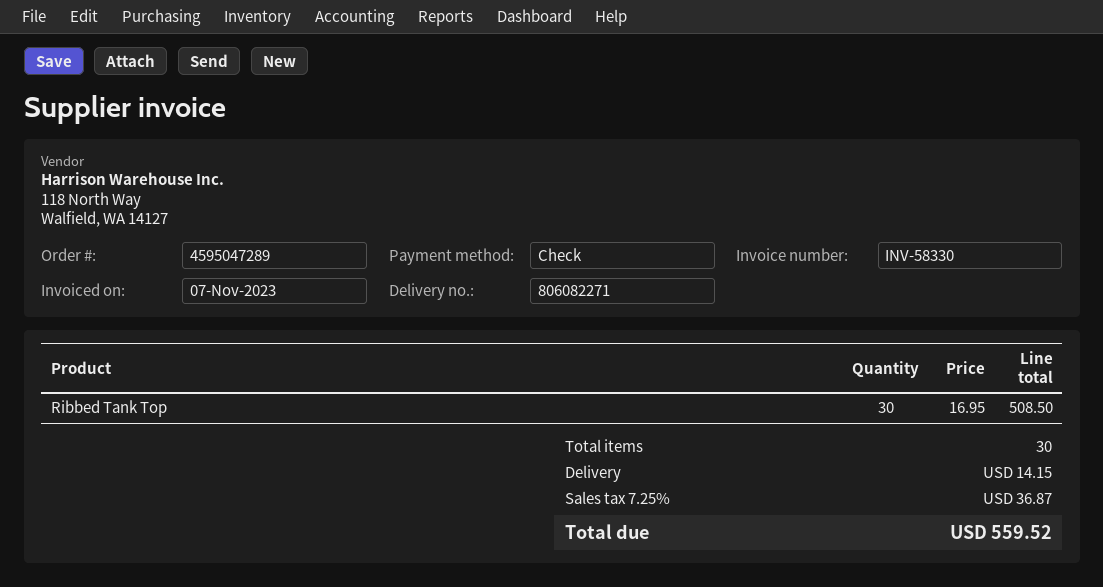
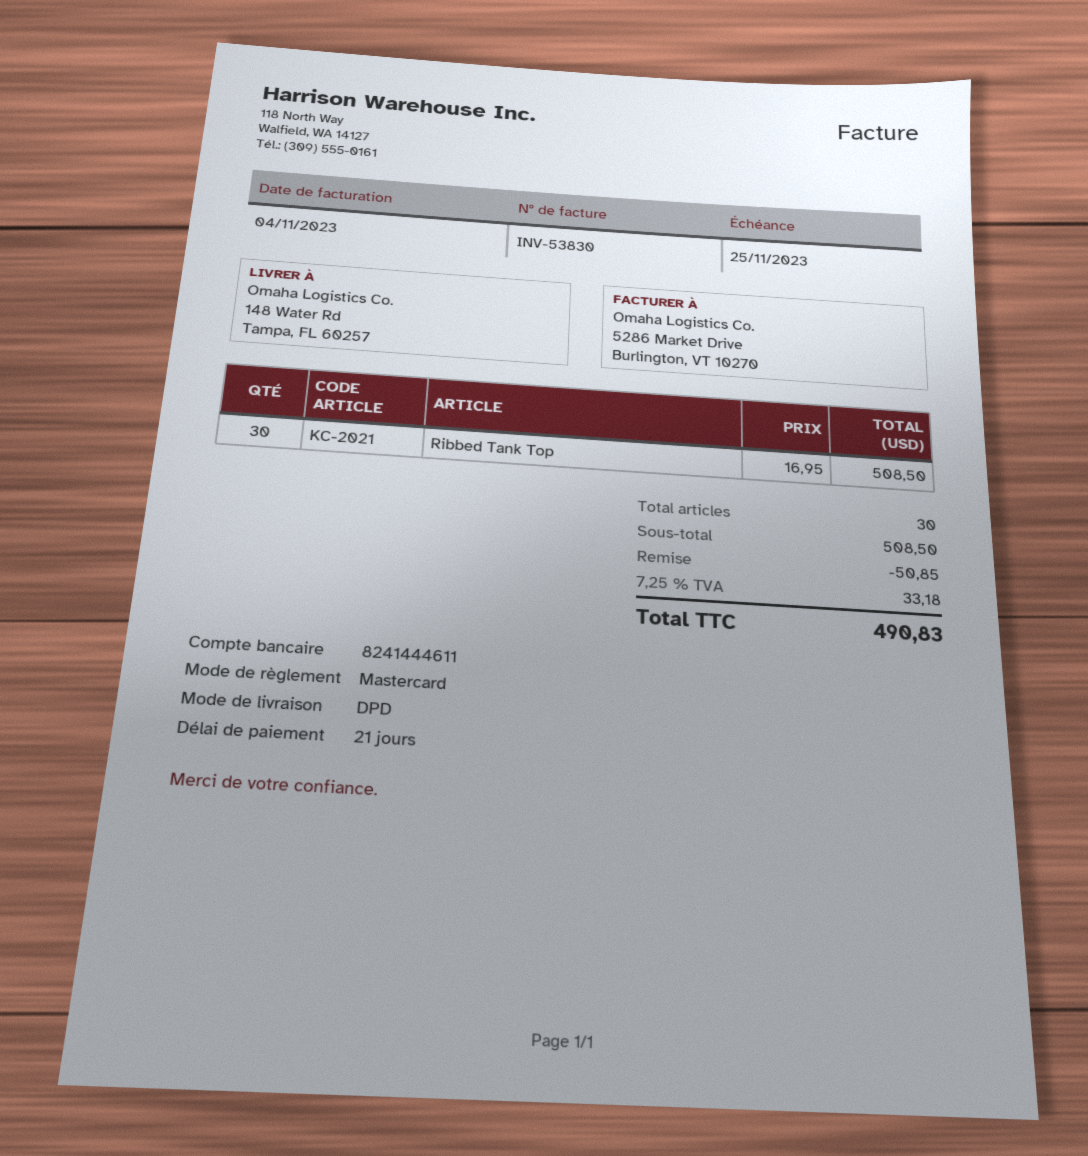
invoice number: INV-58330 -> INV-53830
invoice date: 2023-11-07 -> 2023-11-04
payment method: cheque -> Mastercard
discount: none -> 50.85
shipping: 14.15 -> none
tax: 7.25% = 36.87 -> 7.25% = 33.18
total: 559.52 -> 490.83

